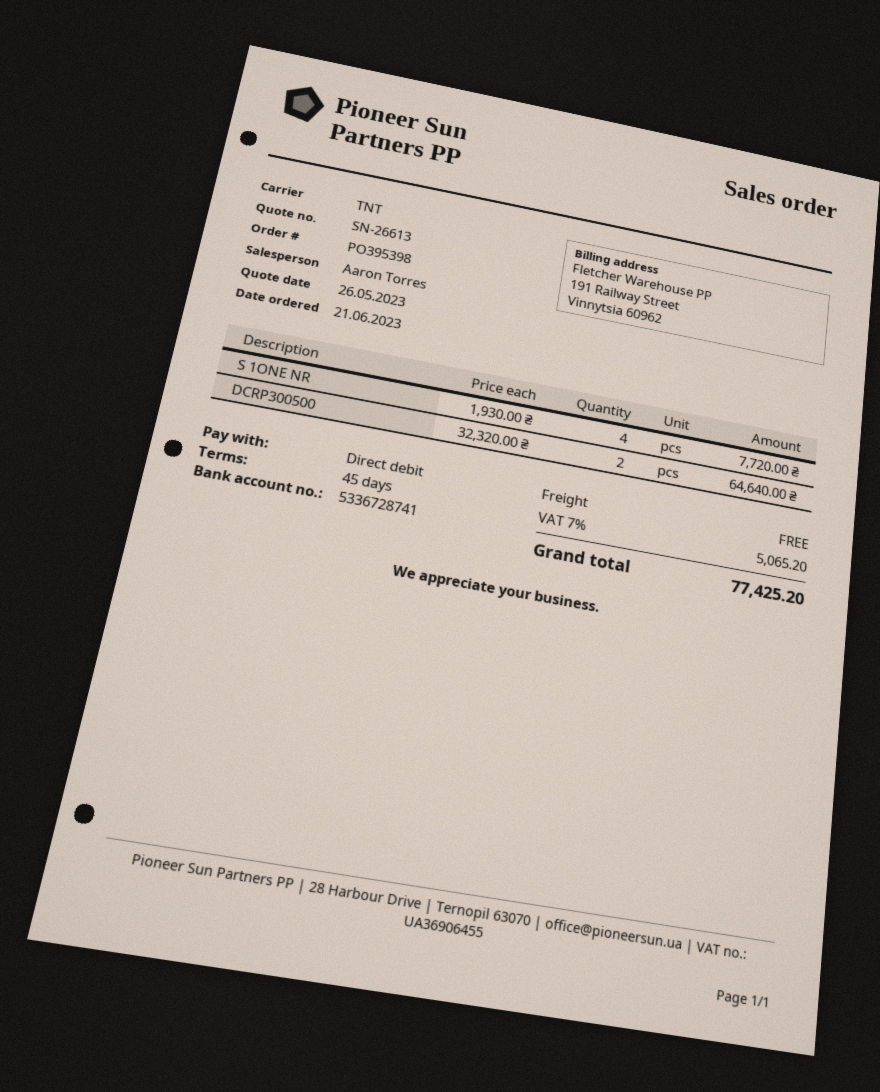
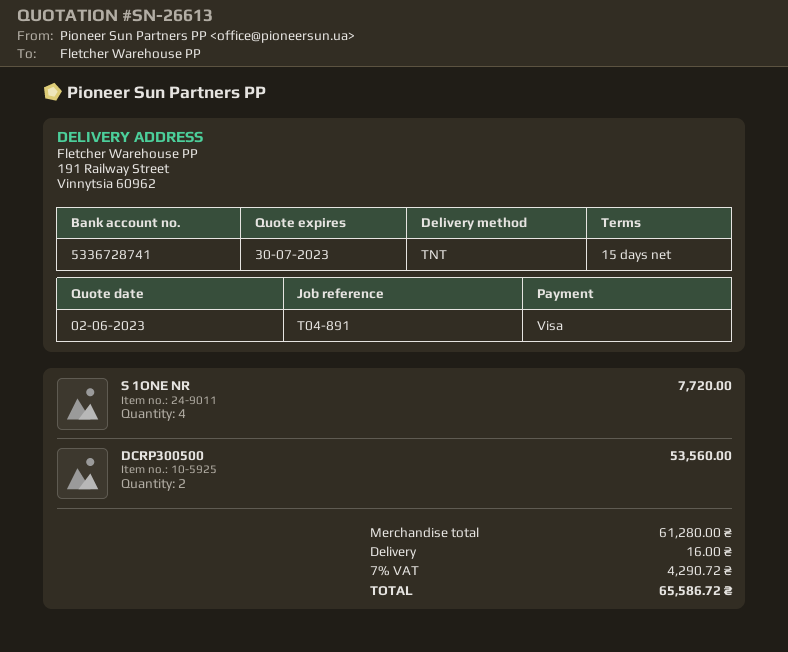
quote date: 2023-05-26 -> 2023-06-02
payment terms: 45 days -> 15 days
payment method: direct debit -> Visa
DCRP300500: 2 for 64640.00 -> 2 for 53560.00
shipping: 0.00 -> 16.00
tax: 7% = 5065.20 -> 7% = 4290.72
total: 77425.20 -> 65586.72

